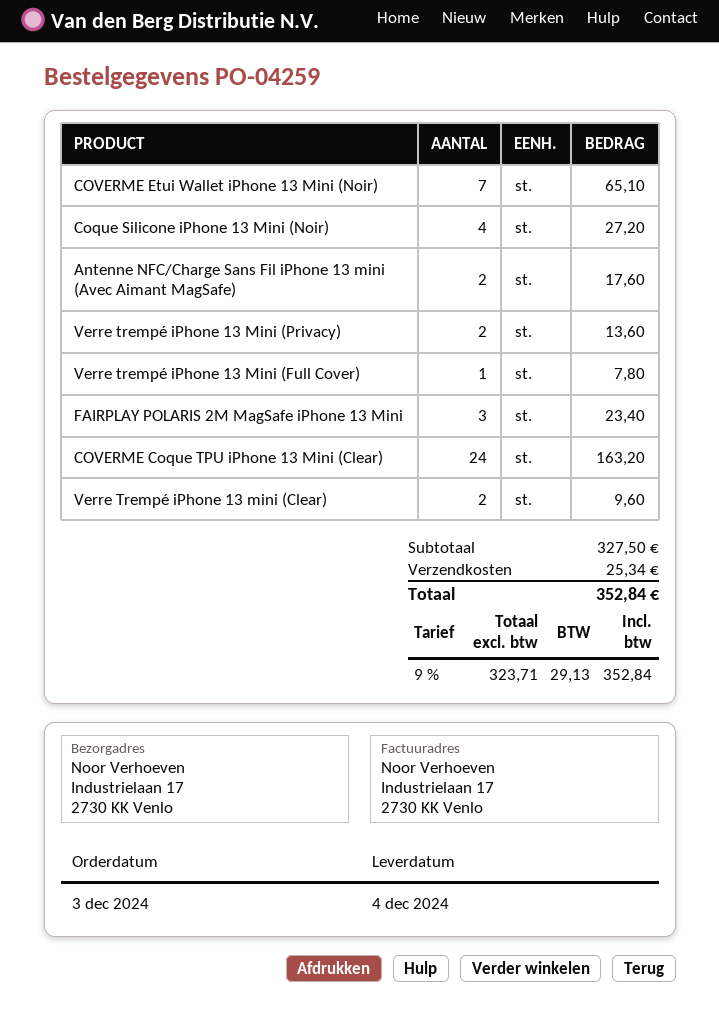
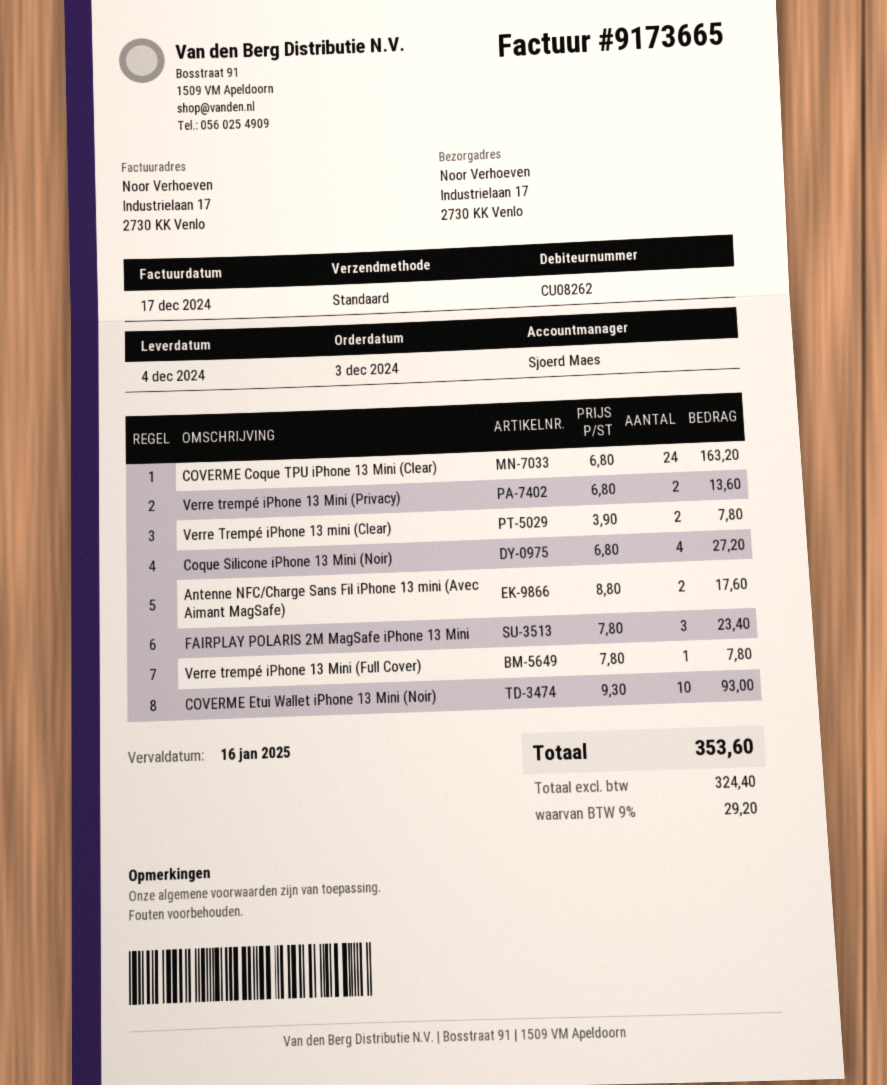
COVERME Etui Wallet iPhone 13 Mini (Noir): 7 for 65.10 -> 10 for 93.00
Verre Trempé iPhone 13 mini (Clear): 2 for 9.60 -> 2 for 7.80
shipping: 25.34 -> none
net: 323.71 -> 324.40
tax: 9% = 29.13 -> 9% = 29.20
total: 352.84 -> 353.60

